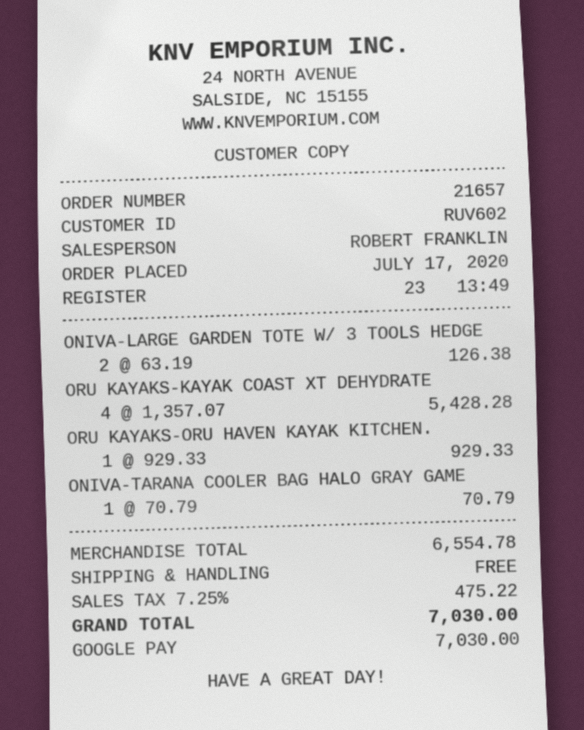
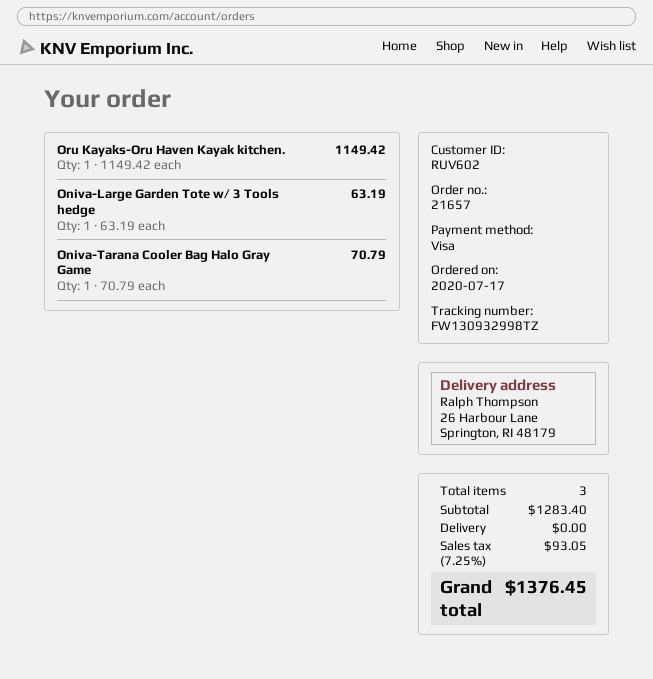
payment method: Google Pay -> Visa
ONIVA-LARGE GARDEN TOTE W/ 3 TOOLS HEDGE: 2 x 63.19 = 126.38 -> 1 x 63.19 = 63.19
ORU KAYAKS-KAYAK COAST XT DEHYDRATE: 4 x 1357.07 = 5428.28 -> none
ORU KAYAKS-ORU HAVEN KAYAK KITCHEN.: 1 x 929.33 = 929.33 -> 1 x 1149.42 = 1149.42
subtotal: 6554.78 -> 1283.40
tax: 7.25% = 475.22 -> 7.25% = 93.05
total: 7030.00 -> 1376.45

